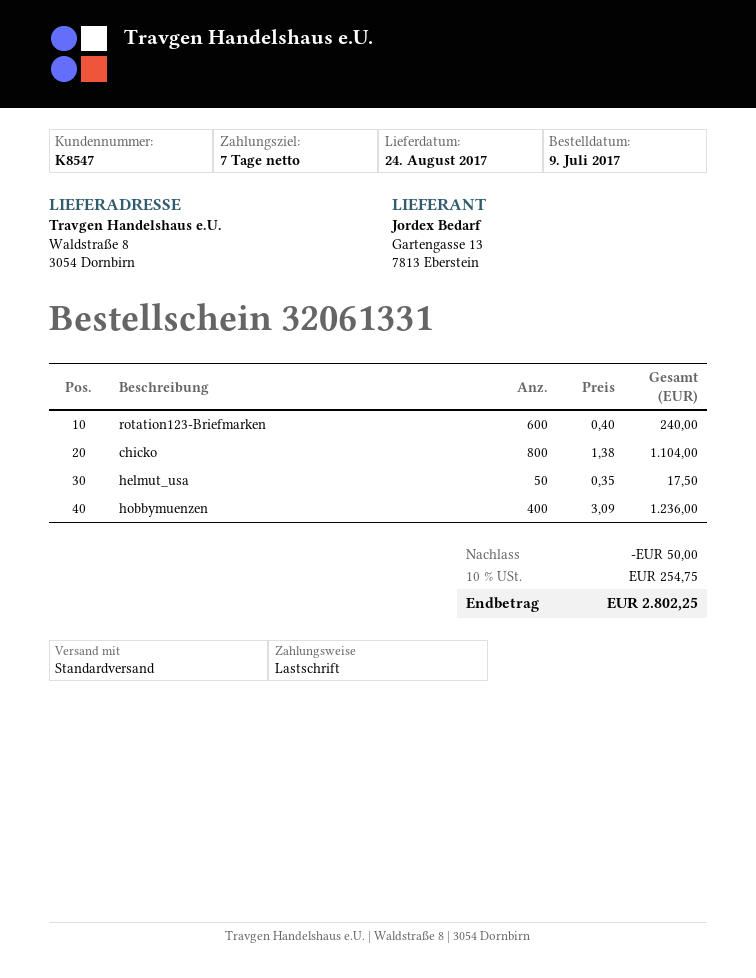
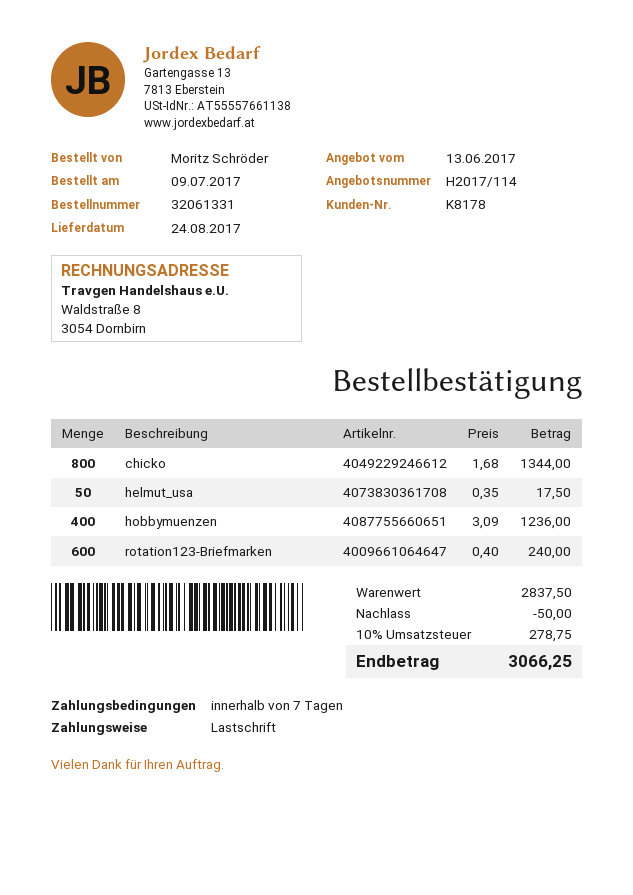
customer number: K8547 -> K8178
chicko: 800 x 1.38 = 1104.00 -> 800 x 1.68 = 1344.00
tax: 10% = 254.75 -> 10% = 278.75
total: 2802.25 -> 3066.25

